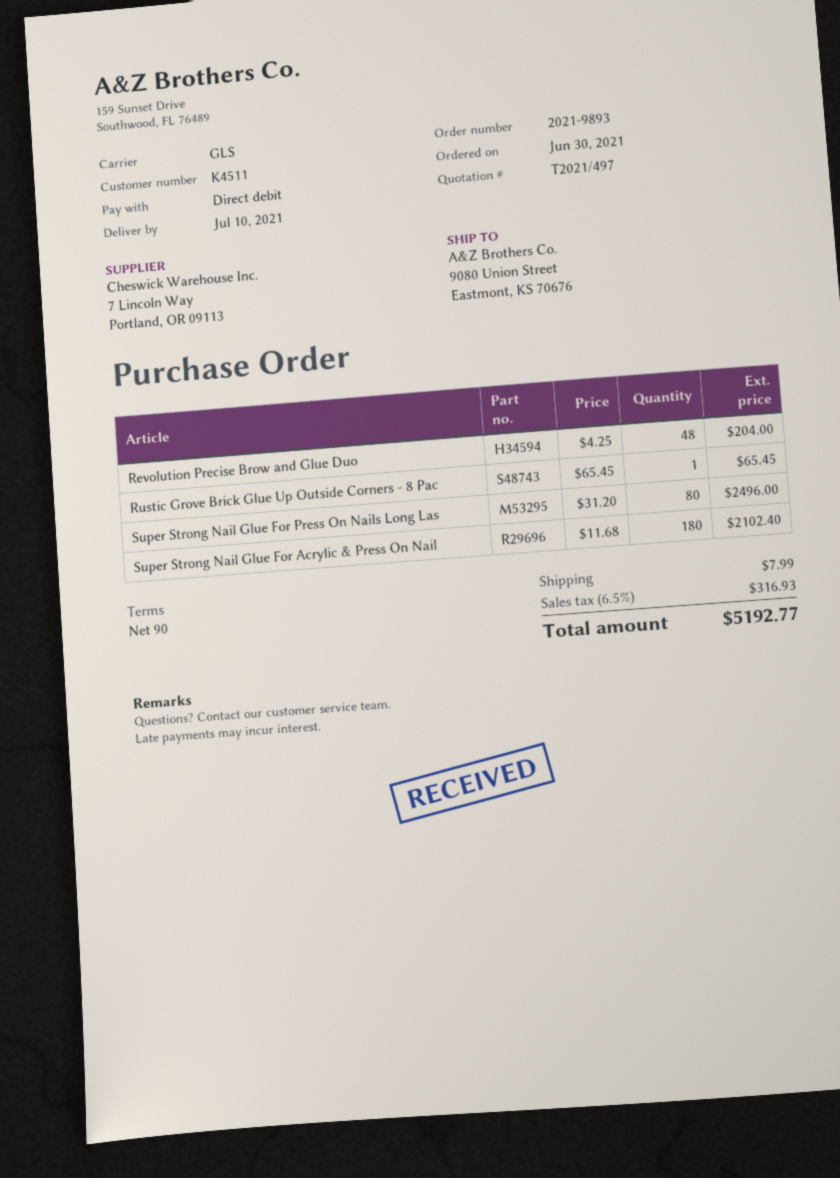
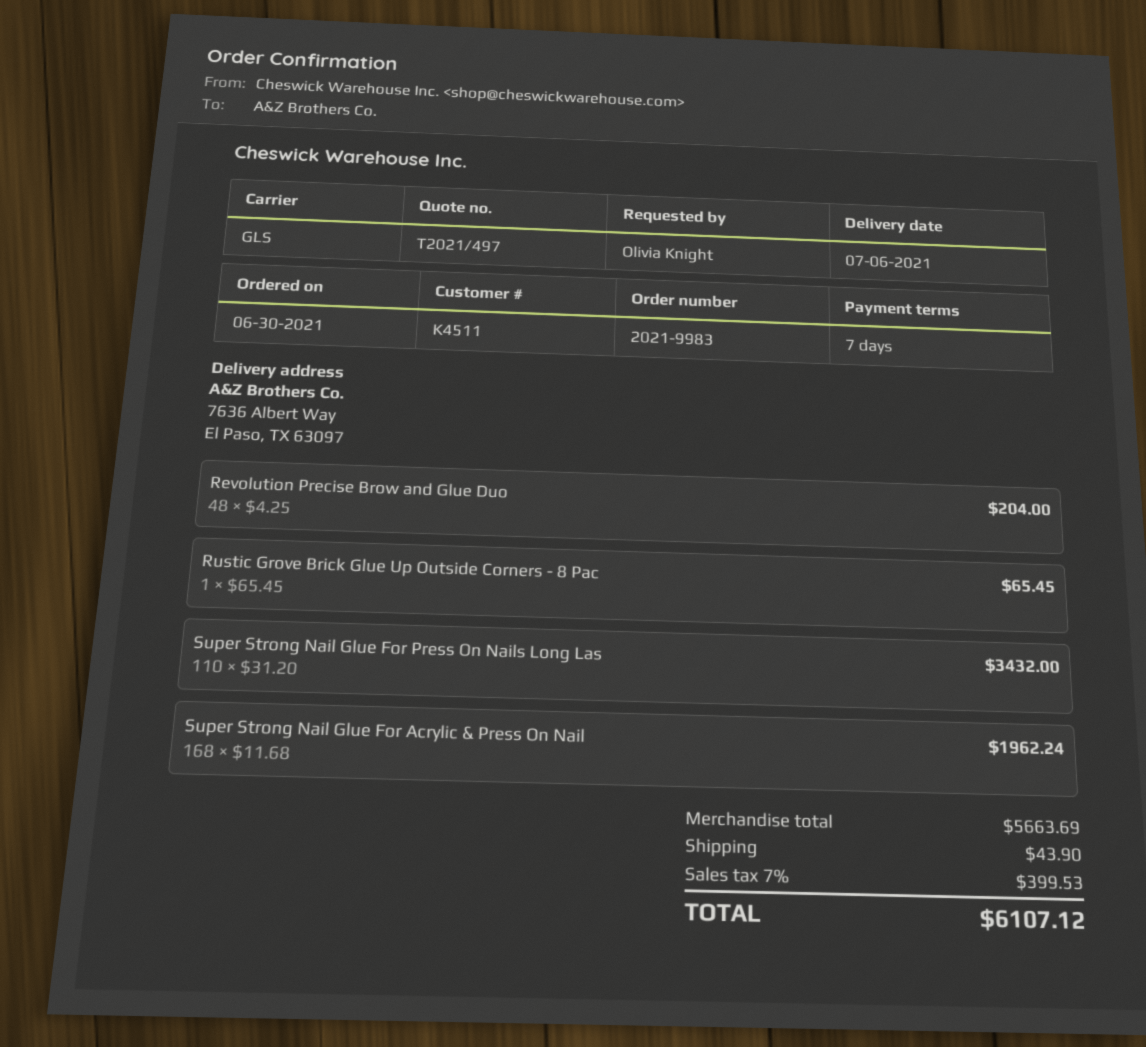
order number: 2021-9893 -> 2021-9983
delivery date: 2021-07-10 -> 2021-07-06
payment terms: 90 days -> 7 days
ship to: 9080 Union Street, Eastmont, KS 70676 -> 7636 Albert Way, El Paso, TX 63097
Super Strong Nail Glue For Press On Nails Long Las: 80 x 31.20 = 2496.00 -> 110 x 31.20 = 3432.00
Super Strong Nail Glue For Acrylic & Press On Nail: 180 x 11.68 = 2102.40 -> 168 x 11.68 = 1962.24
shipping: 7.99 -> 43.90
tax: 6.5% = 316.93 -> 7% = 399.53
total: 5192.77 -> 6107.12

